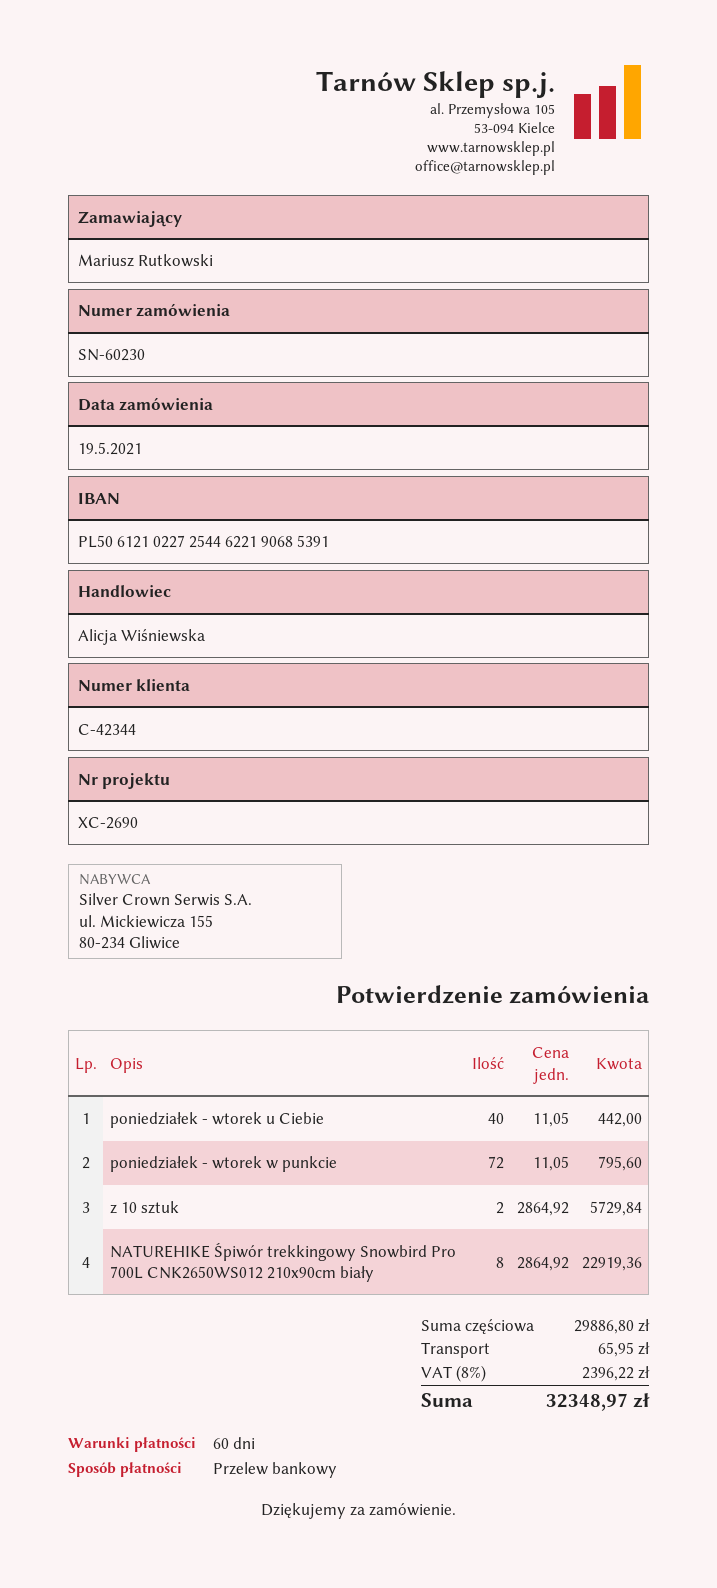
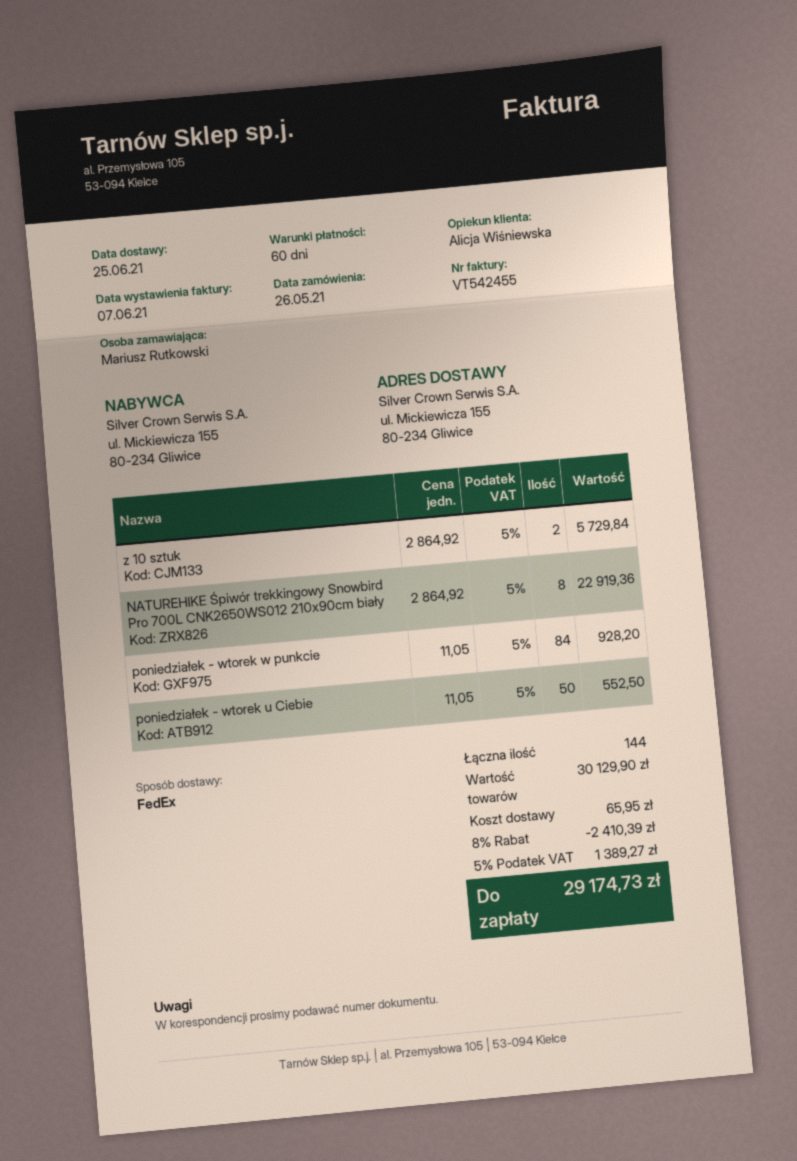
order date: 2021-05-19 -> 2021-05-26
poniedziałek - wtorek u Ciebie: 40 x 11.05 = 442.00 -> 50 x 11.05 = 552.50
poniedziałek - wtorek w punkcie: 72 x 11.05 = 795.60 -> 84 x 11.05 = 928.20
subtotal: 29886.80 -> 30129.90
discount: none -> 8% = 2410.39
tax: 8% = 2396.22 -> 5% = 1389.27
total: 32348.97 -> 29174.73

